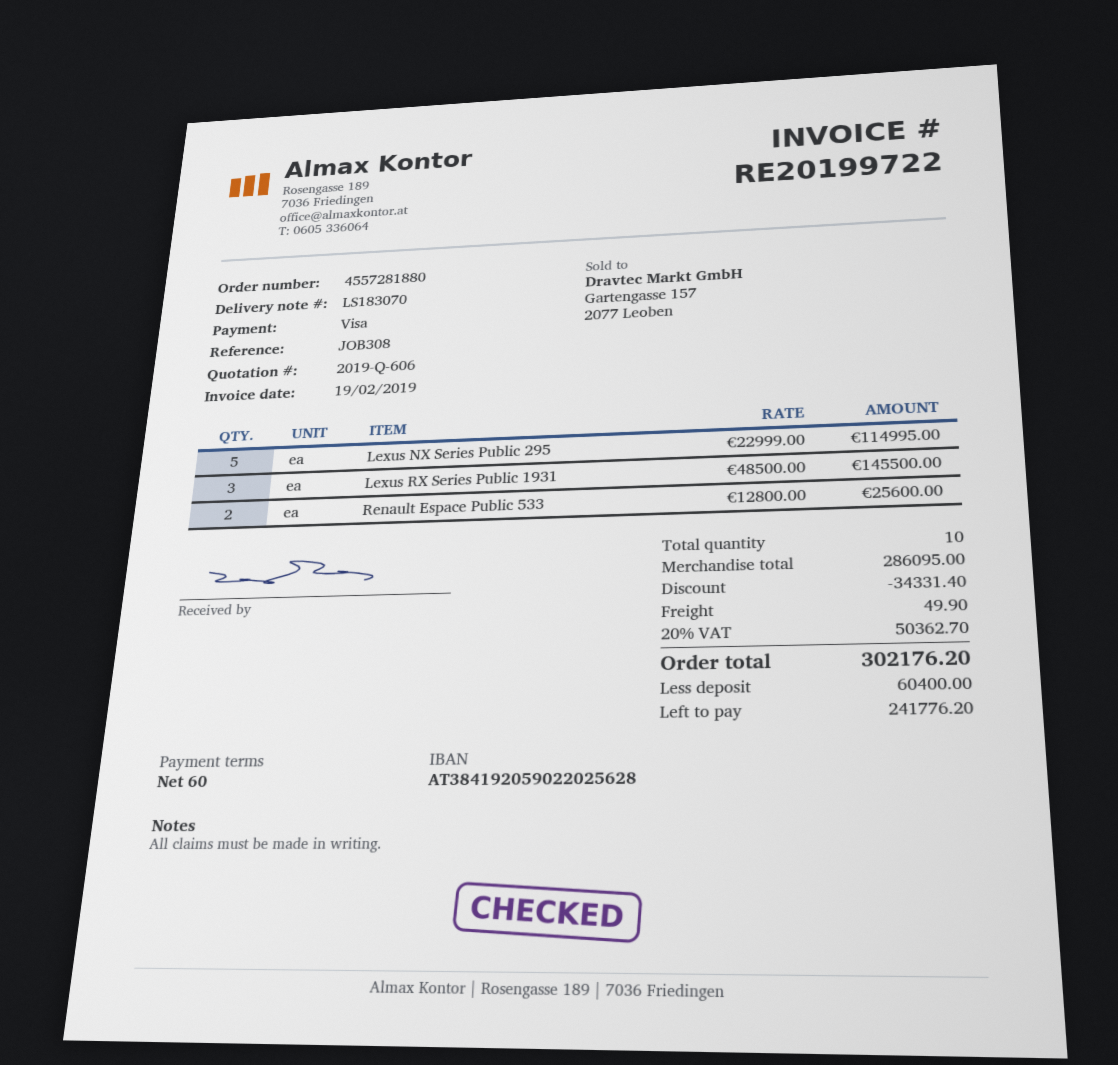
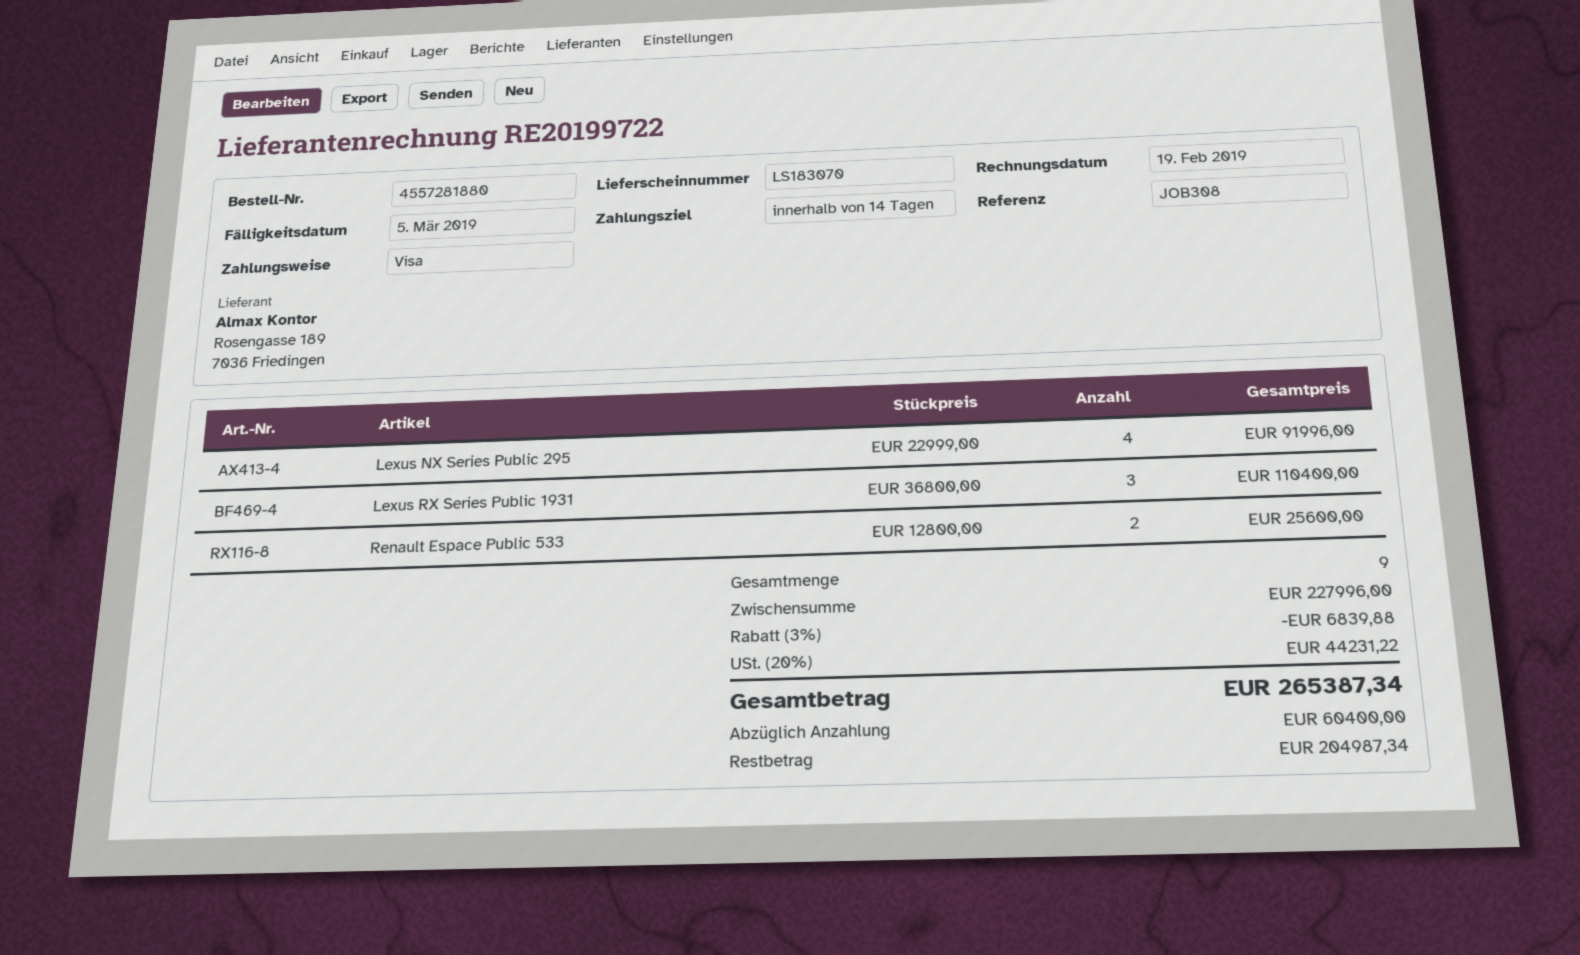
payment terms: 60 days -> 14 days
Lexus NX Series Public 295: 5 x 22999.00 = 114995.00 -> 4 x 22999.00 = 91996.00
Lexus RX Series Public 1931: 3 x 48500.00 = 145500.00 -> 3 x 36800.00 = 110400.00
total quantity: 10 -> 9
subtotal: 286095.00 -> 227996.00
discount: 34331.40 -> 6839.88
shipping: 49.90 -> none
tax: 20% = 50362.70 -> 20% = 44231.22
total: 302176.20 -> 265387.34
balance: 241776.20 -> 204987.34

